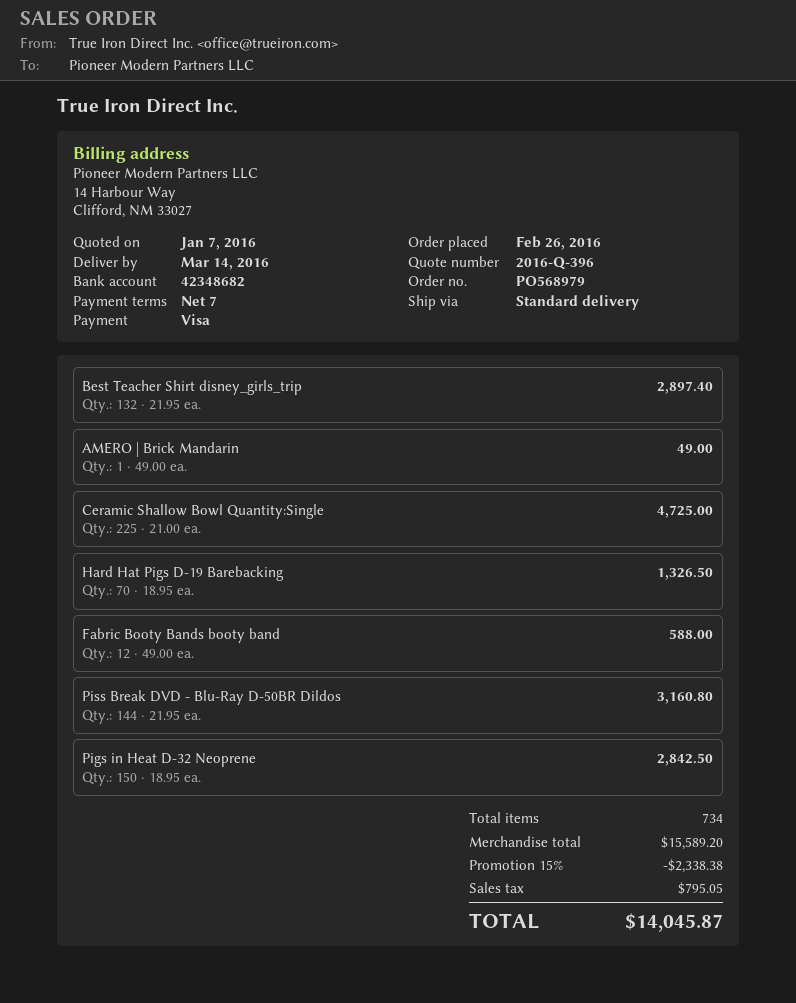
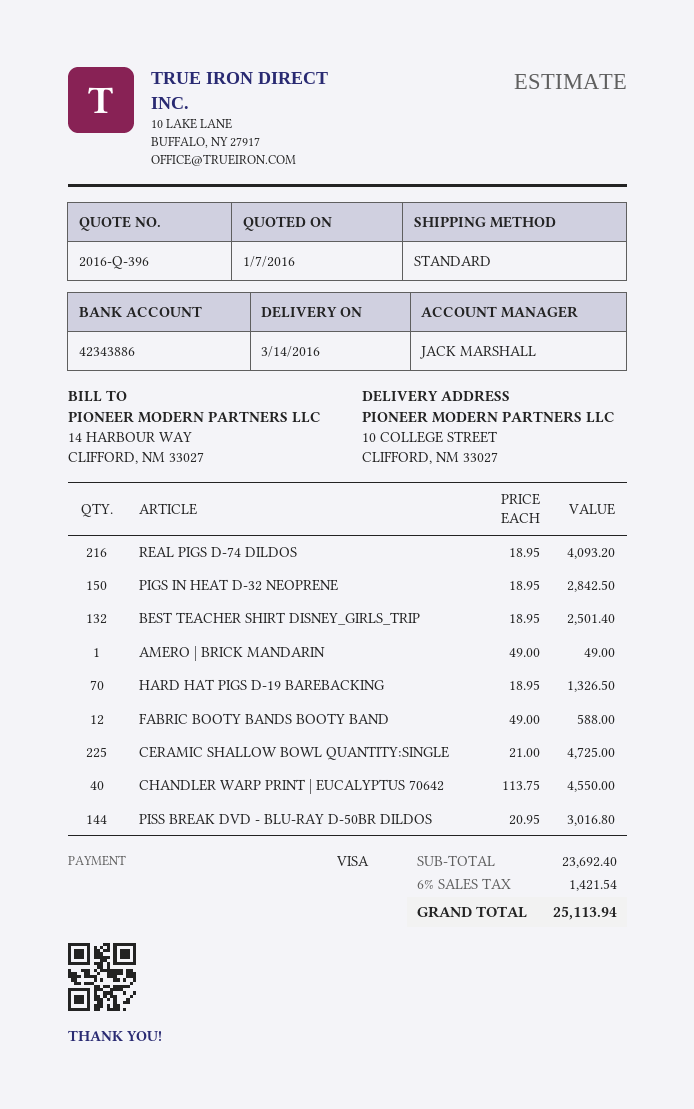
bank account: 42348682 -> 42343886
Best Teacher Shirt disney_girls_trip: 132 x 21.95 = 2897.40 -> 132 x 18.95 = 2501.40
Piss Break DVD - Blu-Ray D-50BR Dildos: 144 x 21.95 = 3160.80 -> 144 x 20.95 = 3016.80
REAL PIGS D-74 DILDOS: none -> 216 x 18.95 = 4093.20
CHANDLER WARP PRINT | EUCALYPTUS 70642: none -> 40 x 113.75 = 4550.00
subtotal: 15589.20 -> 23692.40
discount: 15% = 2338.38 -> none
tax: 795.05 -> 1421.54
total: 14045.87 -> 25113.94

